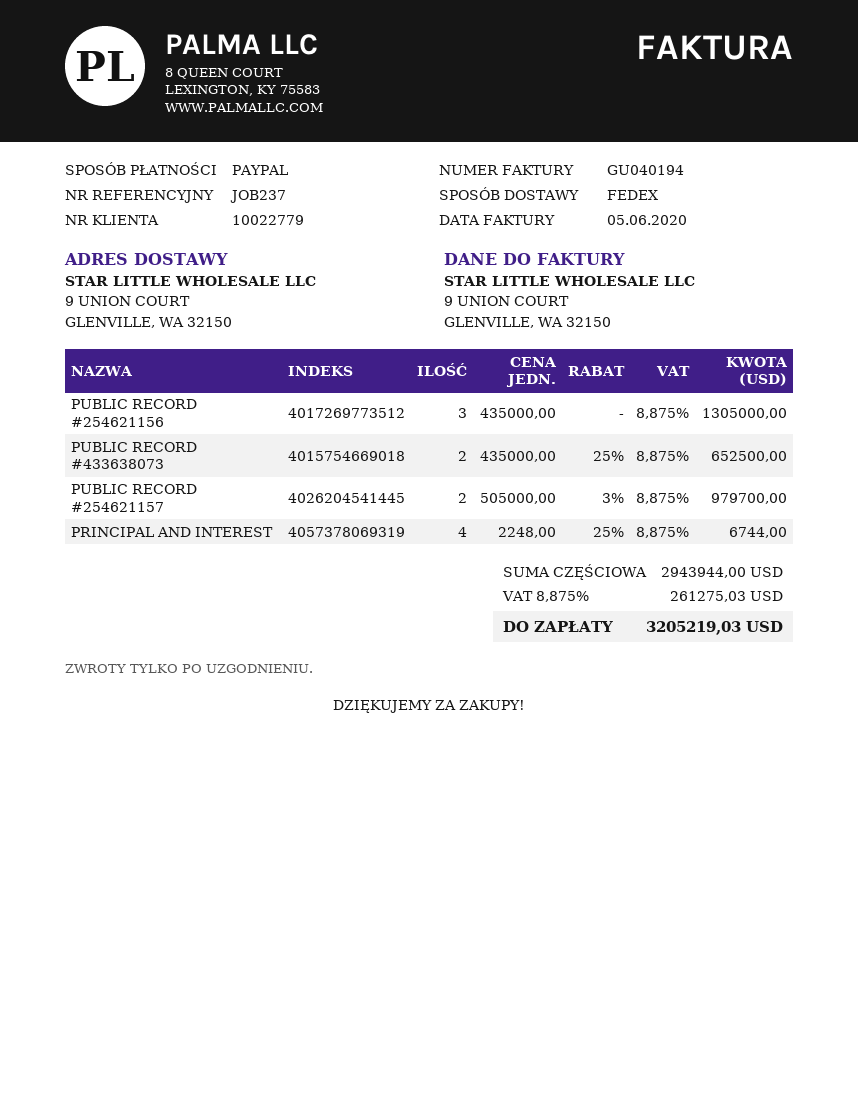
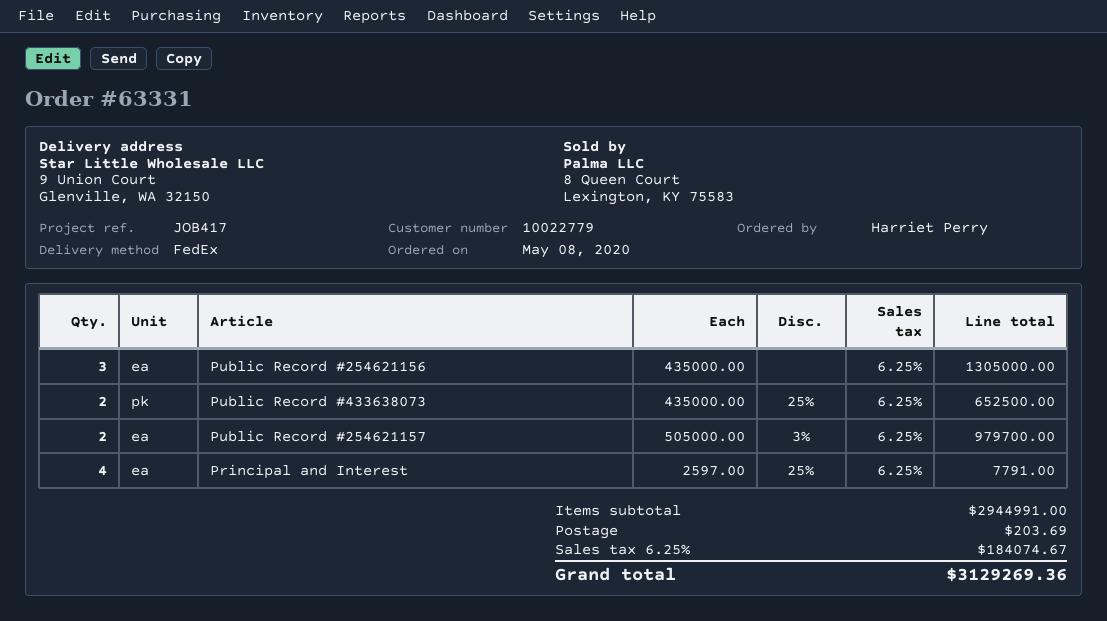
reference: JOB237 -> JOB417
PRINCIPAL AND INTEREST: 4 x 2248.00 - 25% = 6744.00 -> 4 x 2597.00 - 25% = 7791.00
subtotal: 2943944.00 -> 2944991.00
shipping: none -> 203.69
tax: 8.875% = 261275.03 -> 6.25% = 184074.67
total: 3205219.03 -> 3129269.36

